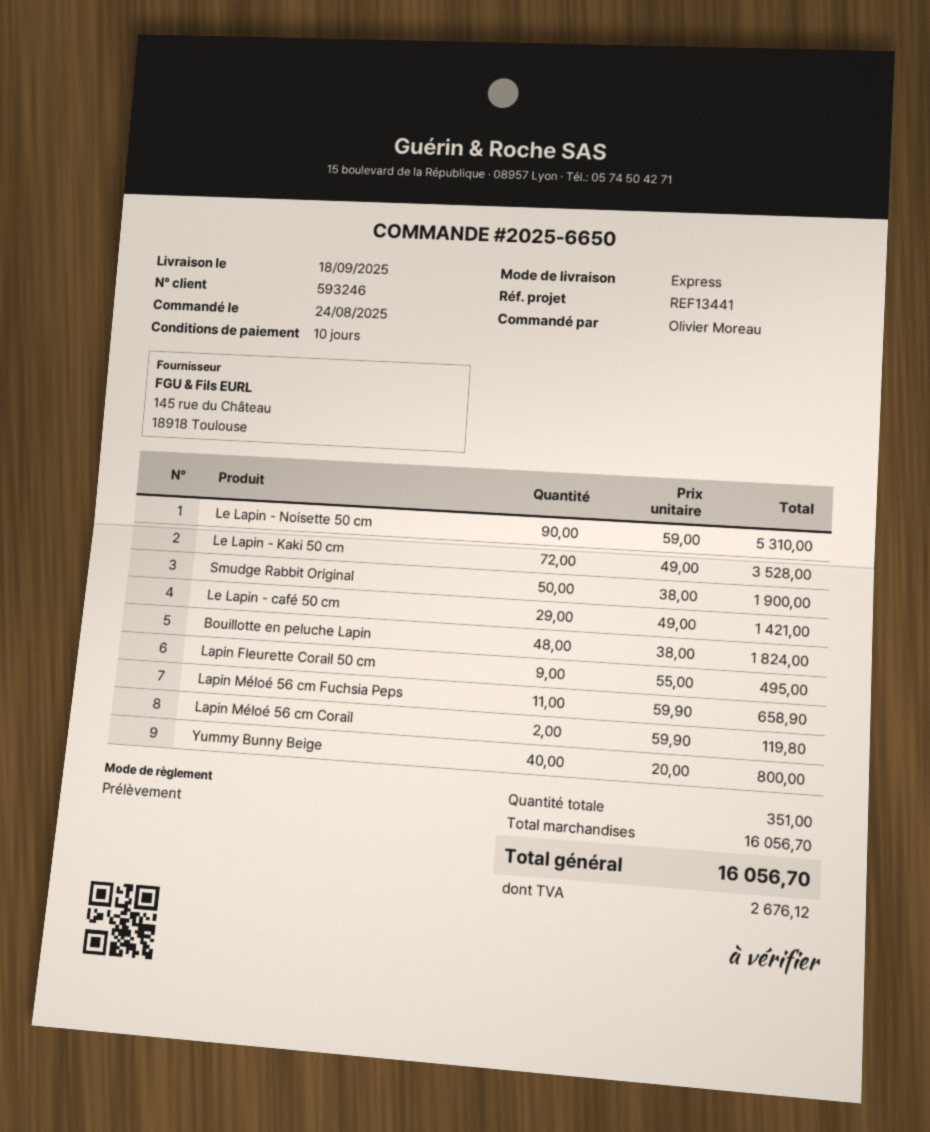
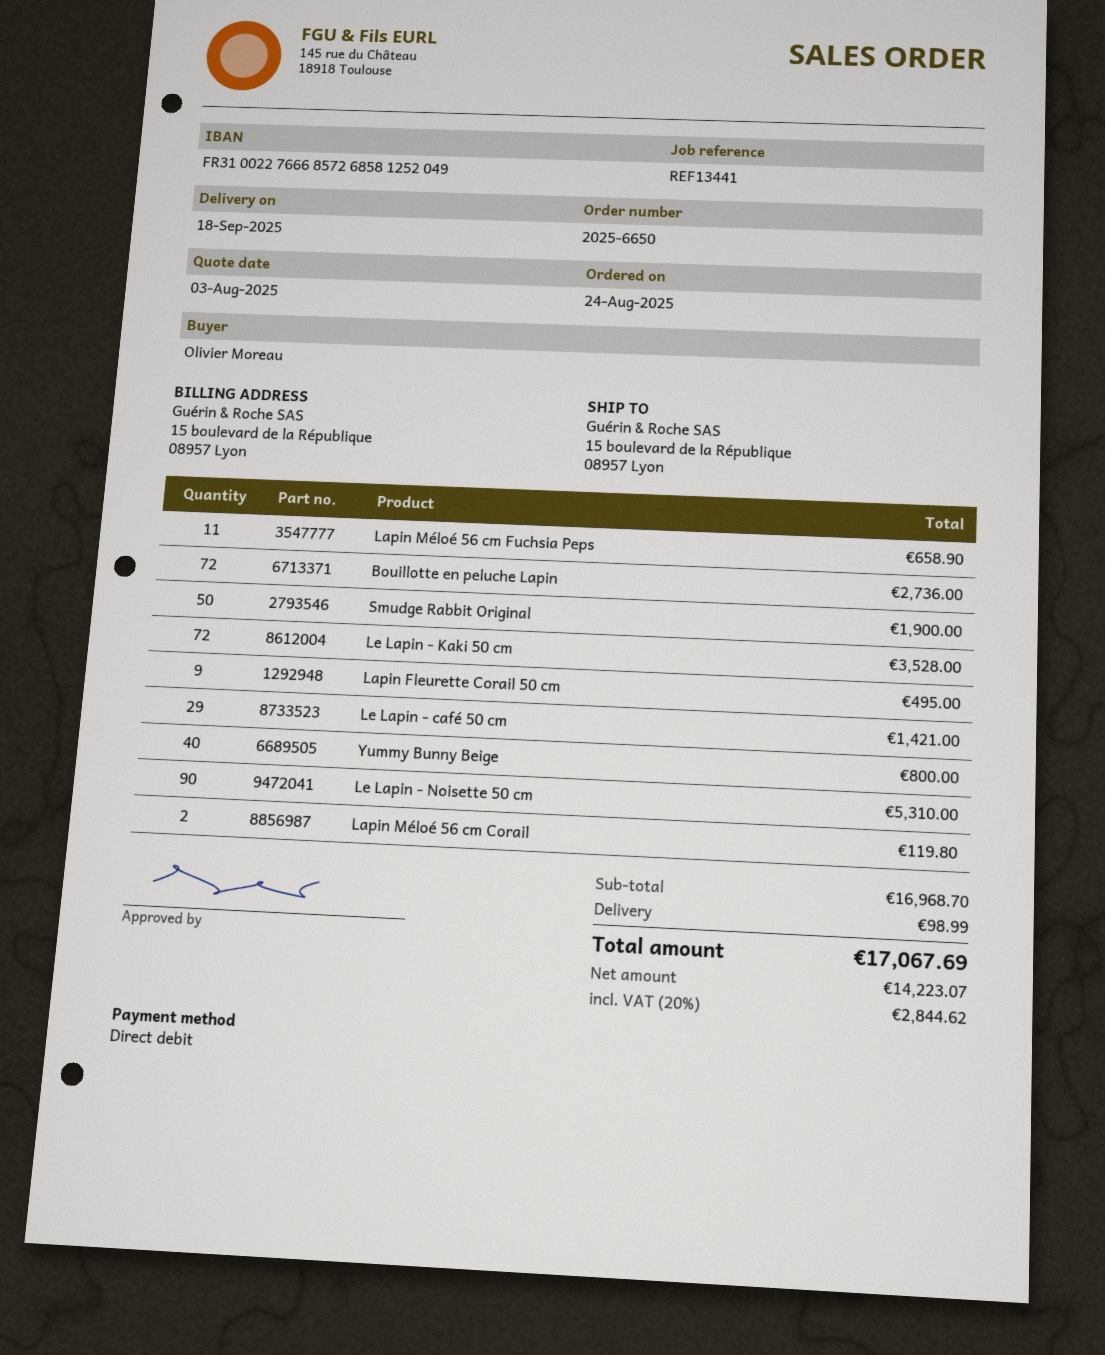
Bouillotte en peluche Lapin: 48 for 1824.00 -> 72 for 2736.00
subtotal: 16056.70 -> 16968.70
shipping: none -> 98.99
tax: 2676.12 -> 2844.62
total: 16056.70 -> 17067.69

